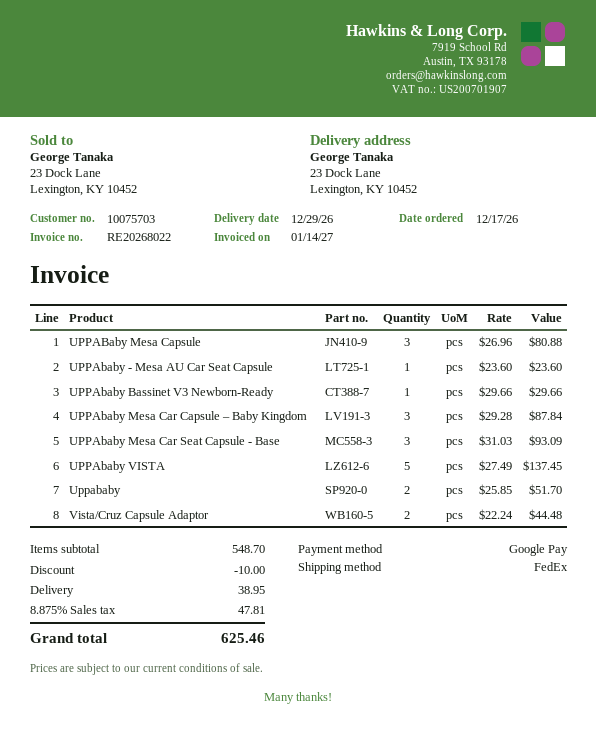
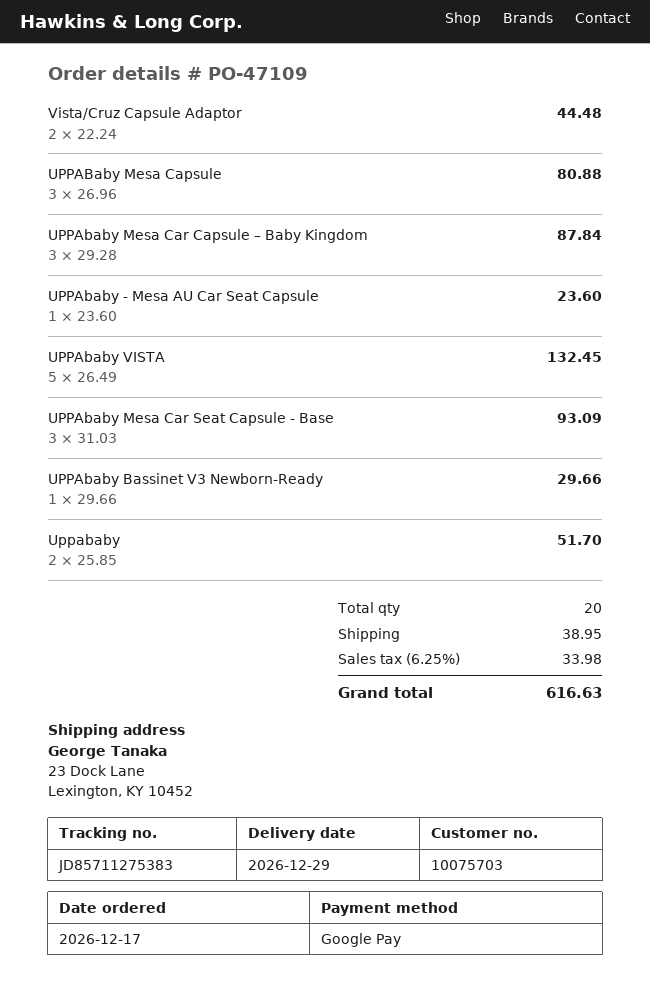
UPPAbaby VISTA: 5 x 27.49 = 137.45 -> 5 x 26.49 = 132.45
discount: 10.00 -> none
tax: 8.875% = 47.81 -> 6.25% = 33.98
total: 625.46 -> 616.63

